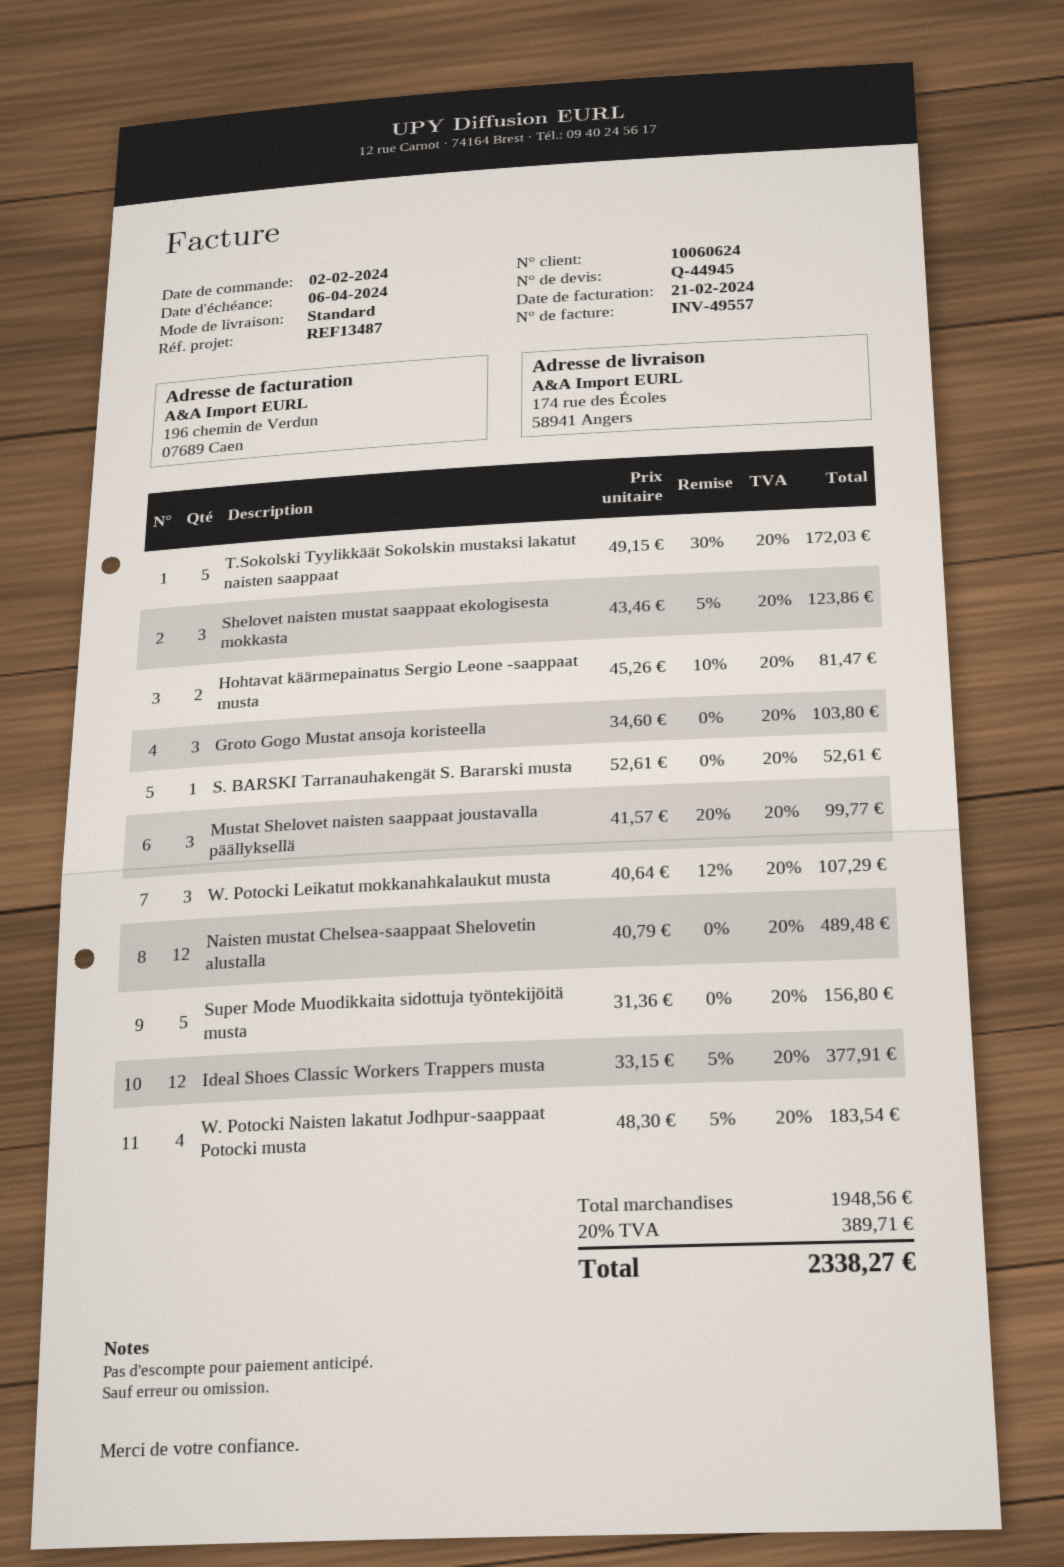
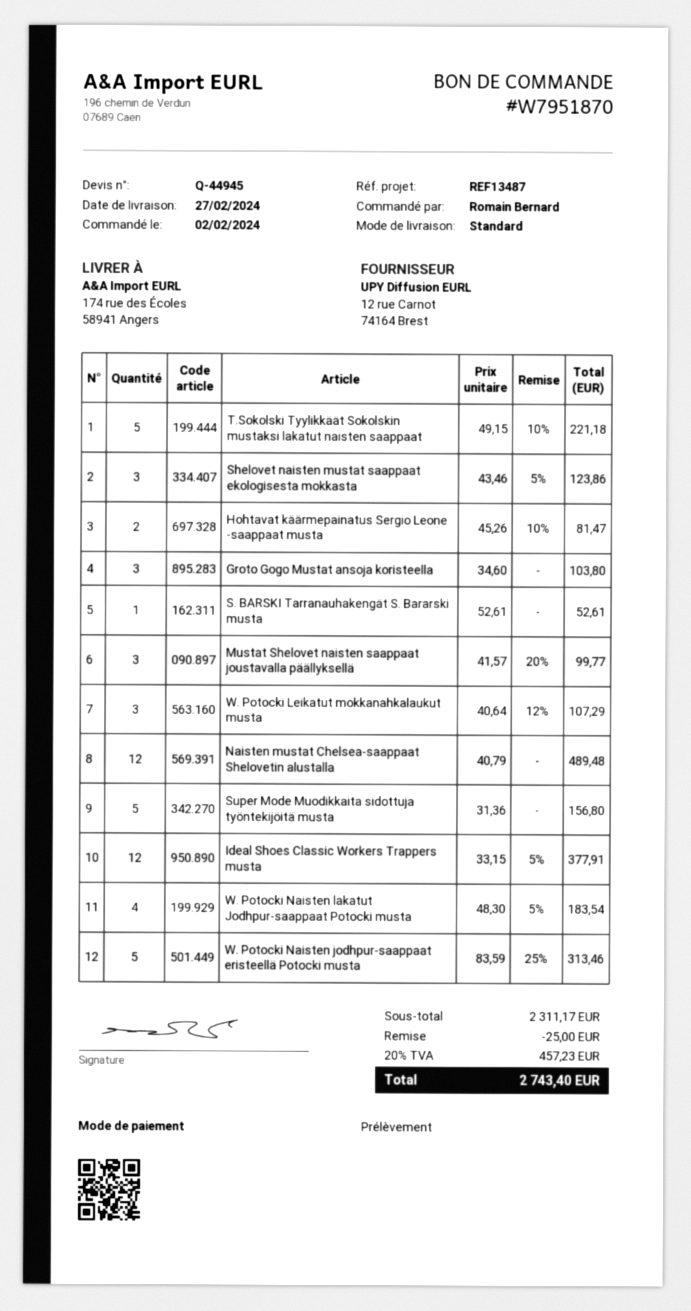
T.Sokolski Tyylikkäät Sokolskin mustaksi lakatut naisten saappaat: 5 x 49.15 - 30% = 172.03 -> 5 x 49.15 - 10% = 221.18
W. Potocki Naisten jodhpur-saappaat eristeellä Potocki musta: none -> 5 x 83.59 - 25% = 313.46
subtotal: 1948.56 -> 2311.17
discount: none -> 25.00
tax: 20% = 389.71 -> 20% = 457.23
total: 2338.27 -> 2743.40

